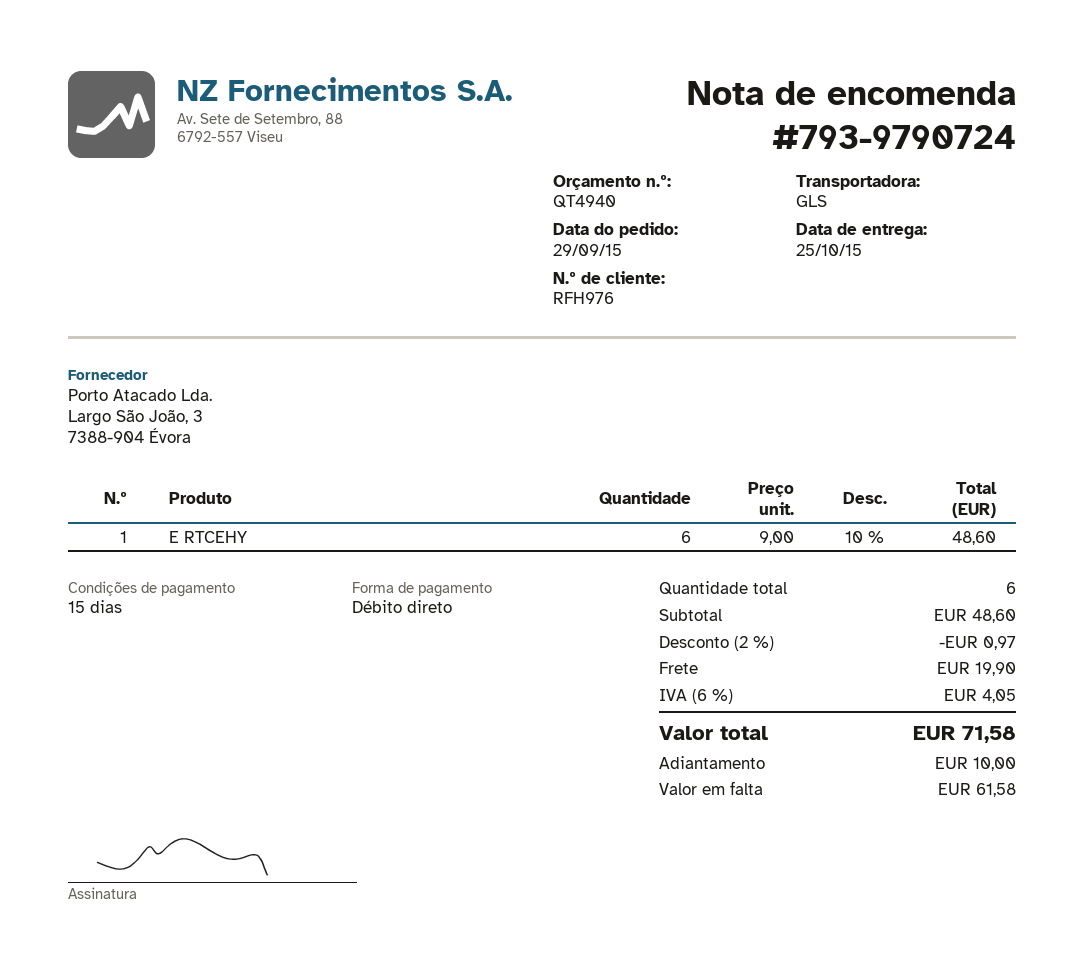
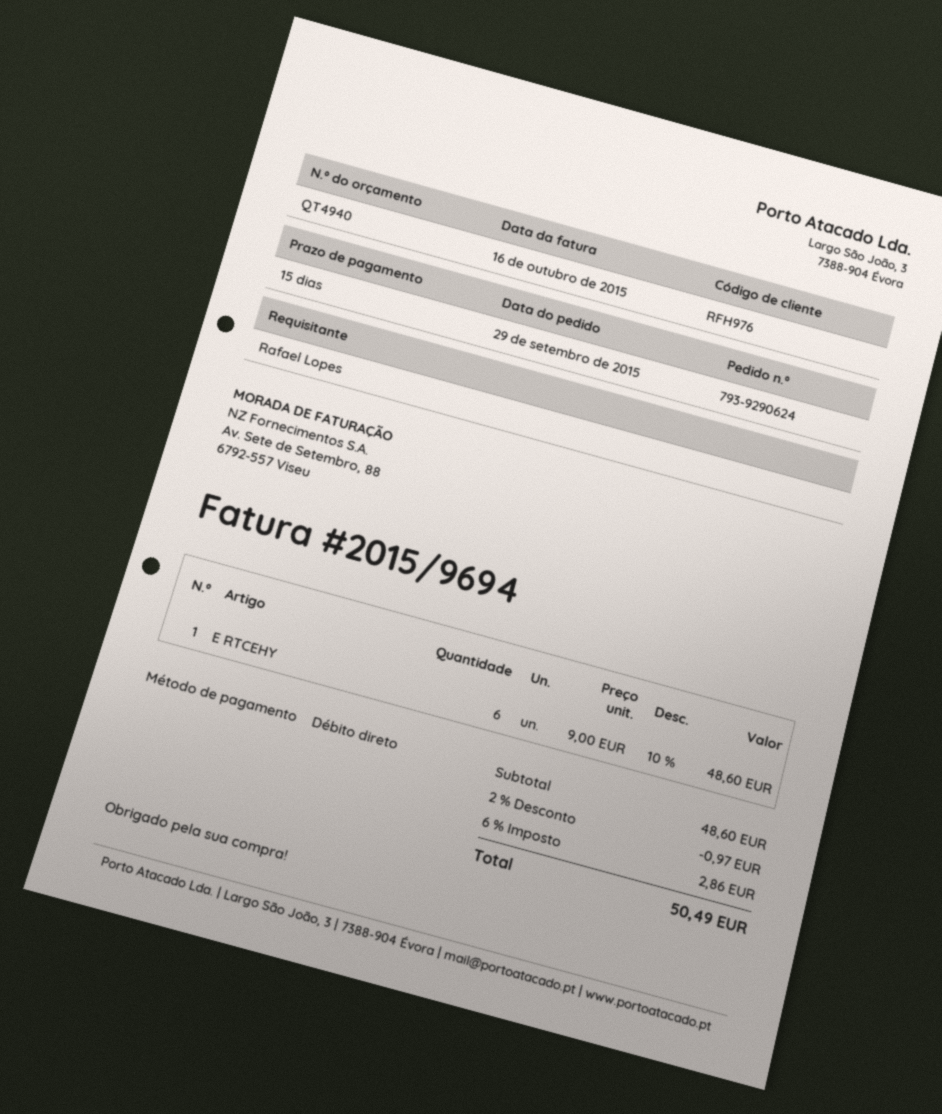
order number: 793-9790724 -> 793-9290624
shipping: 19.90 -> none
tax: 6% = 4.05 -> 6% = 2.86
total: 71.58 -> 50.49

